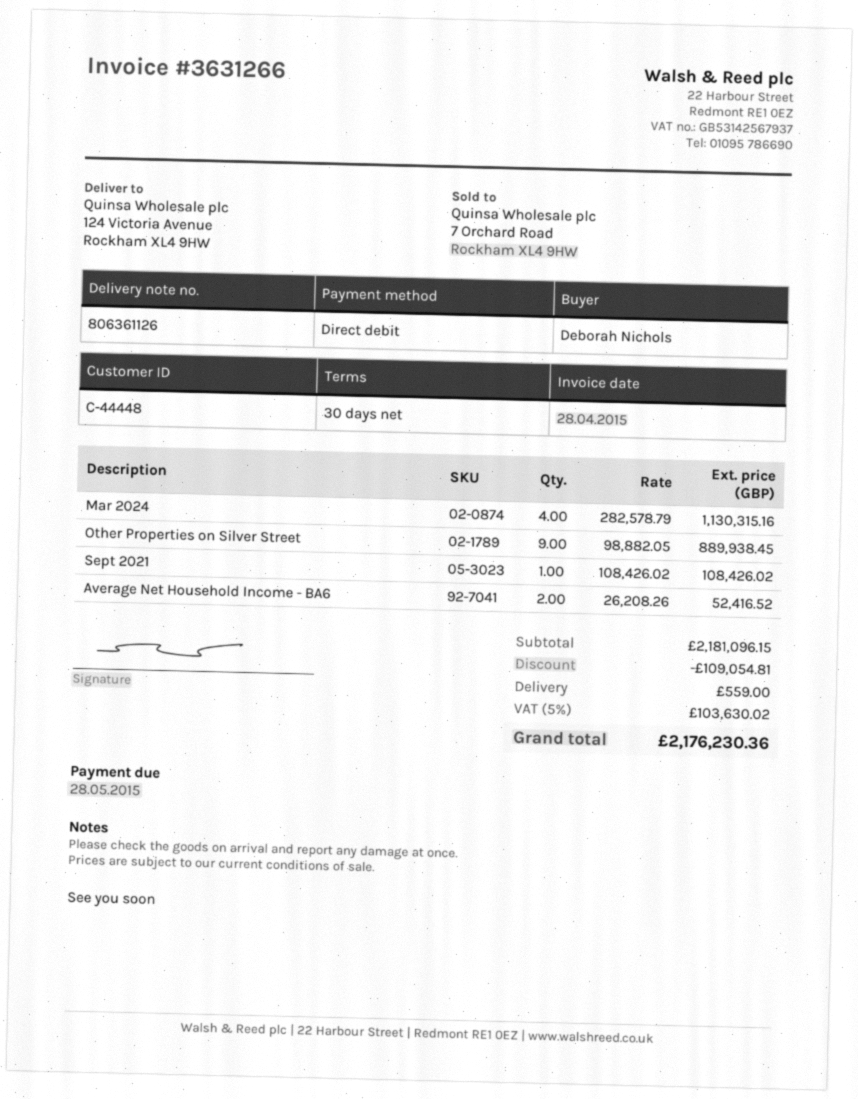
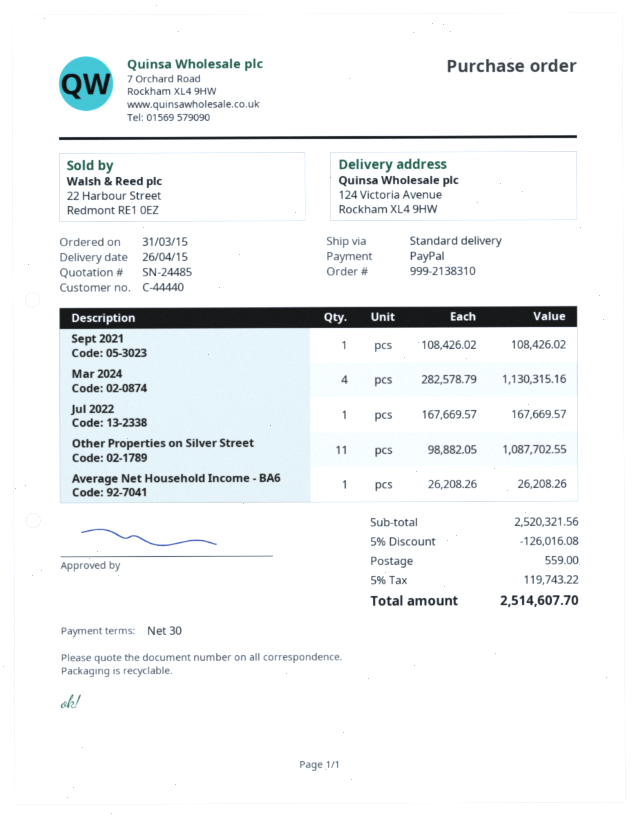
customer number: C-44448 -> C-44440
payment method: direct debit -> PayPal
Other Properties on Silver Street: 9 x 98882.05 = 889938.45 -> 11 x 98882.05 = 1087702.55
Average Net Household Income - BA6: 2 x 26208.26 = 52416.52 -> 1 x 26208.26 = 26208.26
Jul 2022: none -> 1 x 167669.57 = 167669.57
subtotal: 2181096.15 -> 2520321.56
discount: 109054.81 -> 126016.08
tax: 5% = 103630.02 -> 5% = 119743.22
total: 2176230.36 -> 2514607.70

